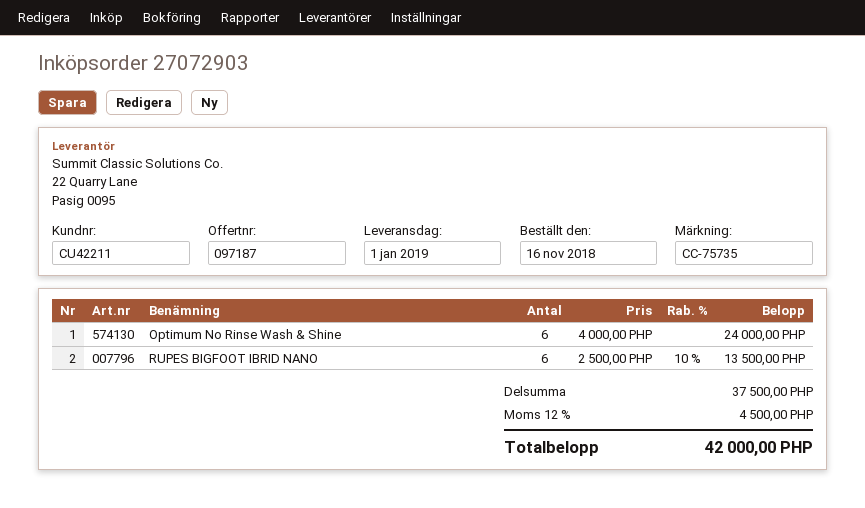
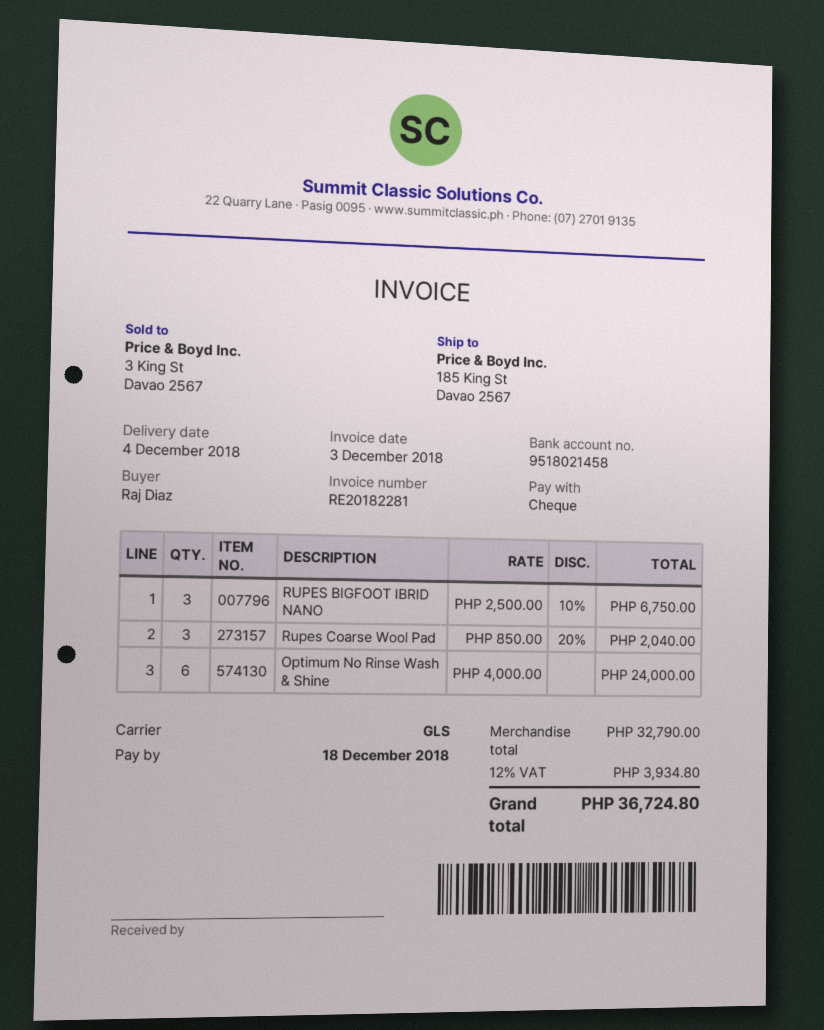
delivery date: 2019-01-01 -> 2018-12-04
RUPES BIGFOOT IBRID NANO: 6 x 2500.00 - 10% = 13500.00 -> 3 x 2500.00 - 10% = 6750.00
Rupes Coarse Wool Pad: none -> 3 x 850.00 - 20% = 2040.00
subtotal: 37500.00 -> 32790.00
tax: 12% = 4500.00 -> 12% = 3934.80
total: 42000.00 -> 36724.80

